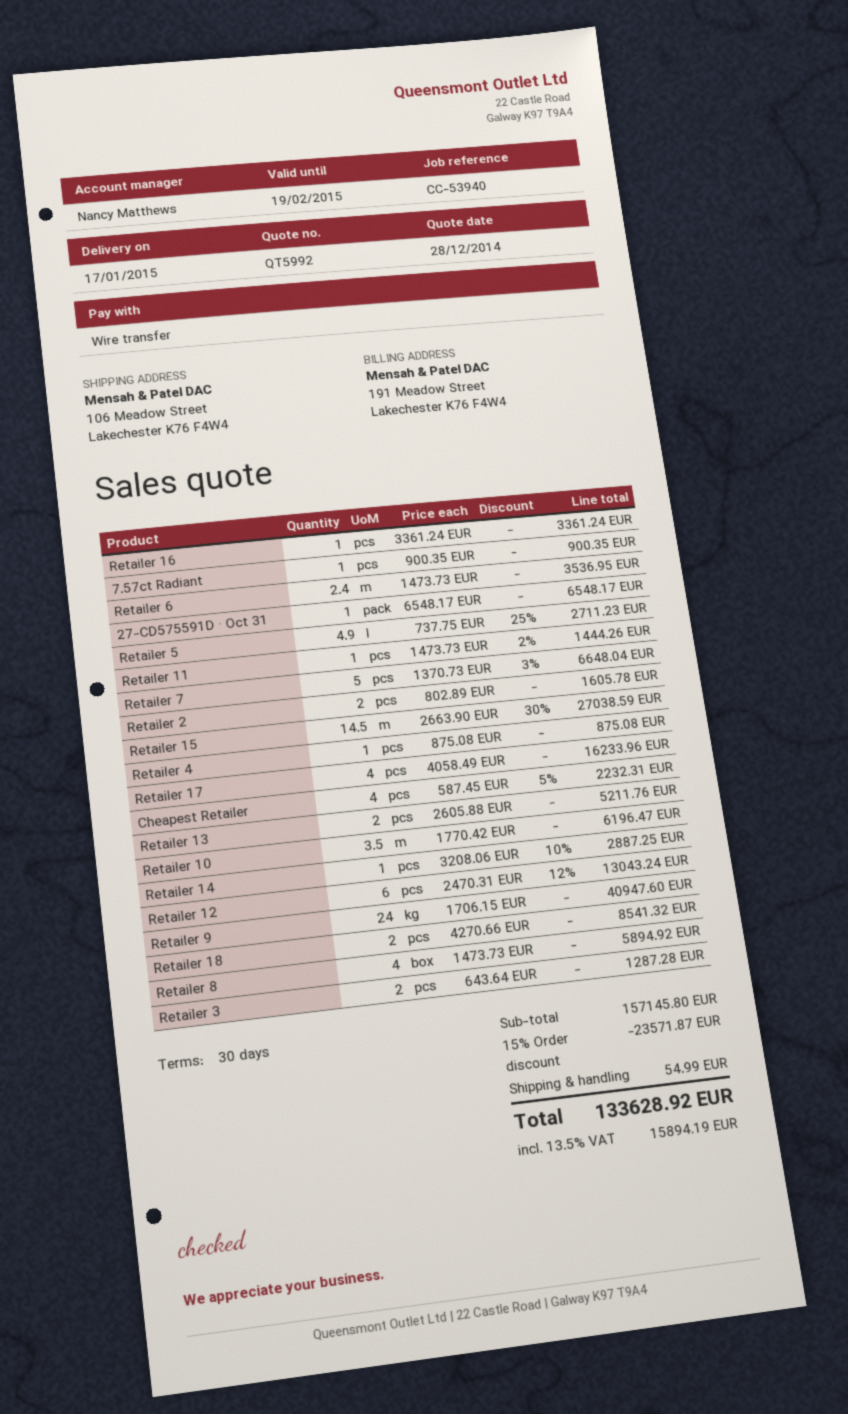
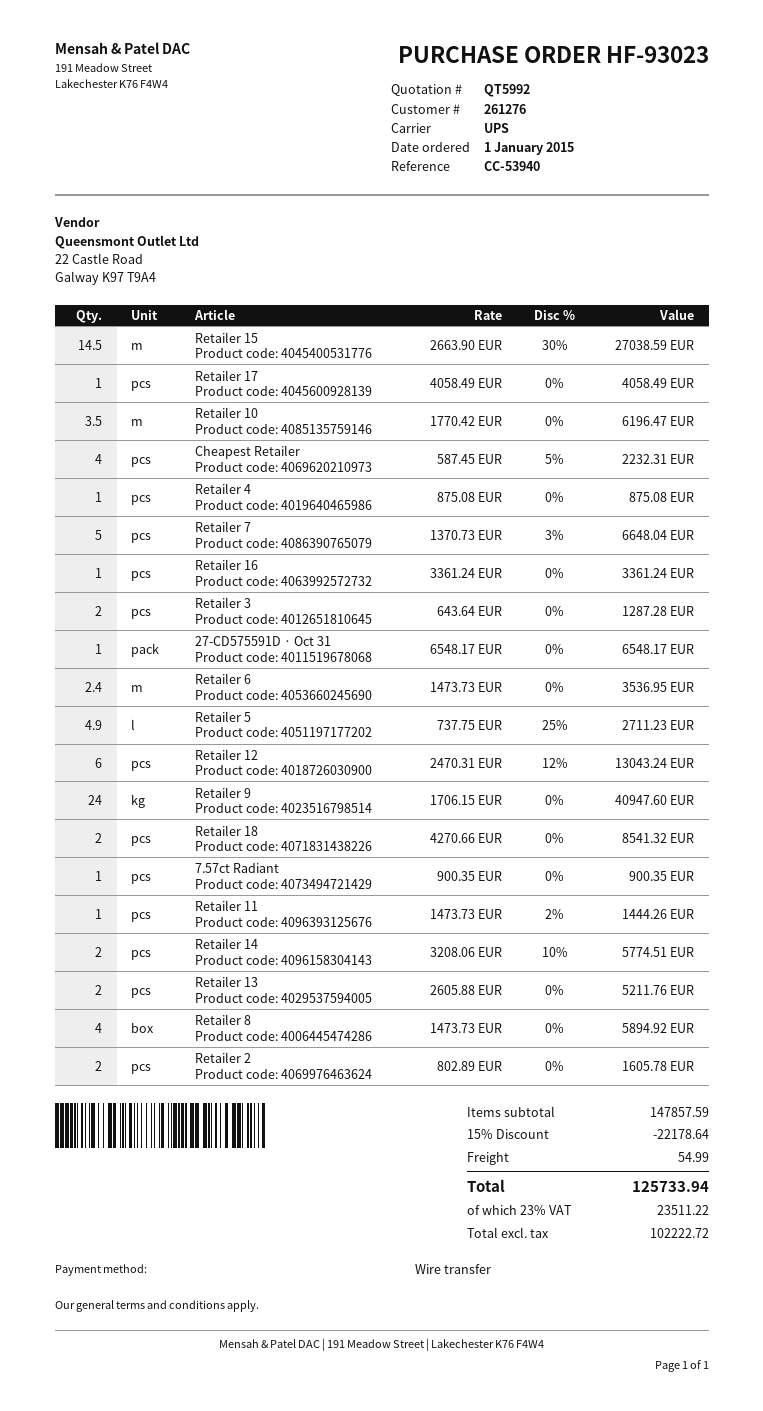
Retailer 17: 4 x 4058.49 = 16233.96 -> 1 x 4058.49 = 4058.49
Retailer 14: 1 x 3208.06 - 10% = 2887.25 -> 2 x 3208.06 - 10% = 5774.51
subtotal: 157145.80 -> 147857.59
discount: 15% = 23571.87 -> 15% = 22178.64
tax: 13.5% = 15894.19 -> 23% = 23511.22
total: 133628.92 -> 125733.94

